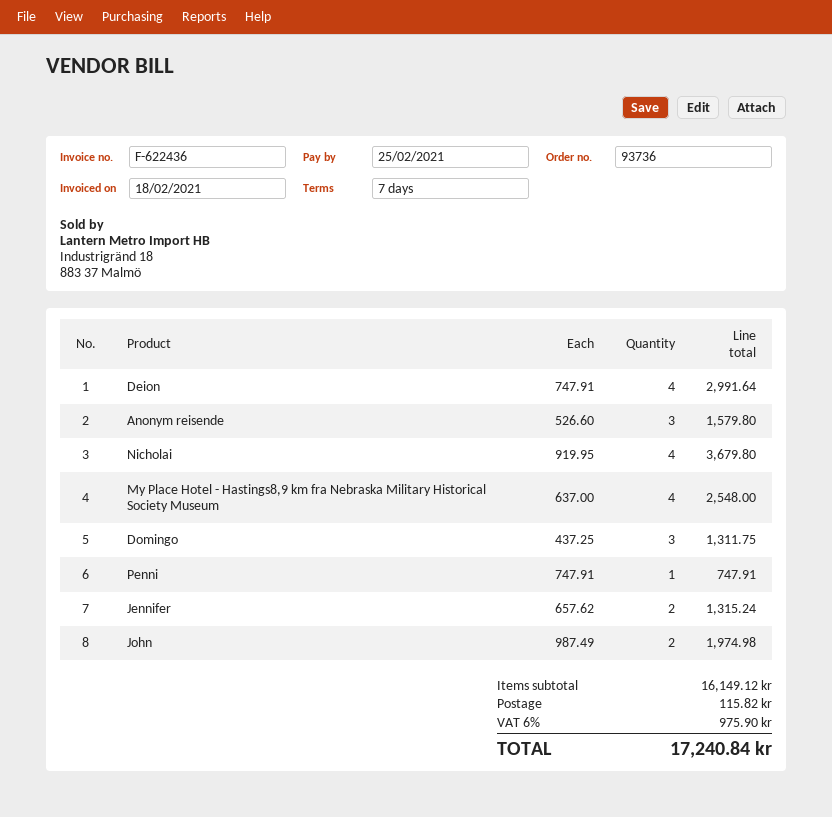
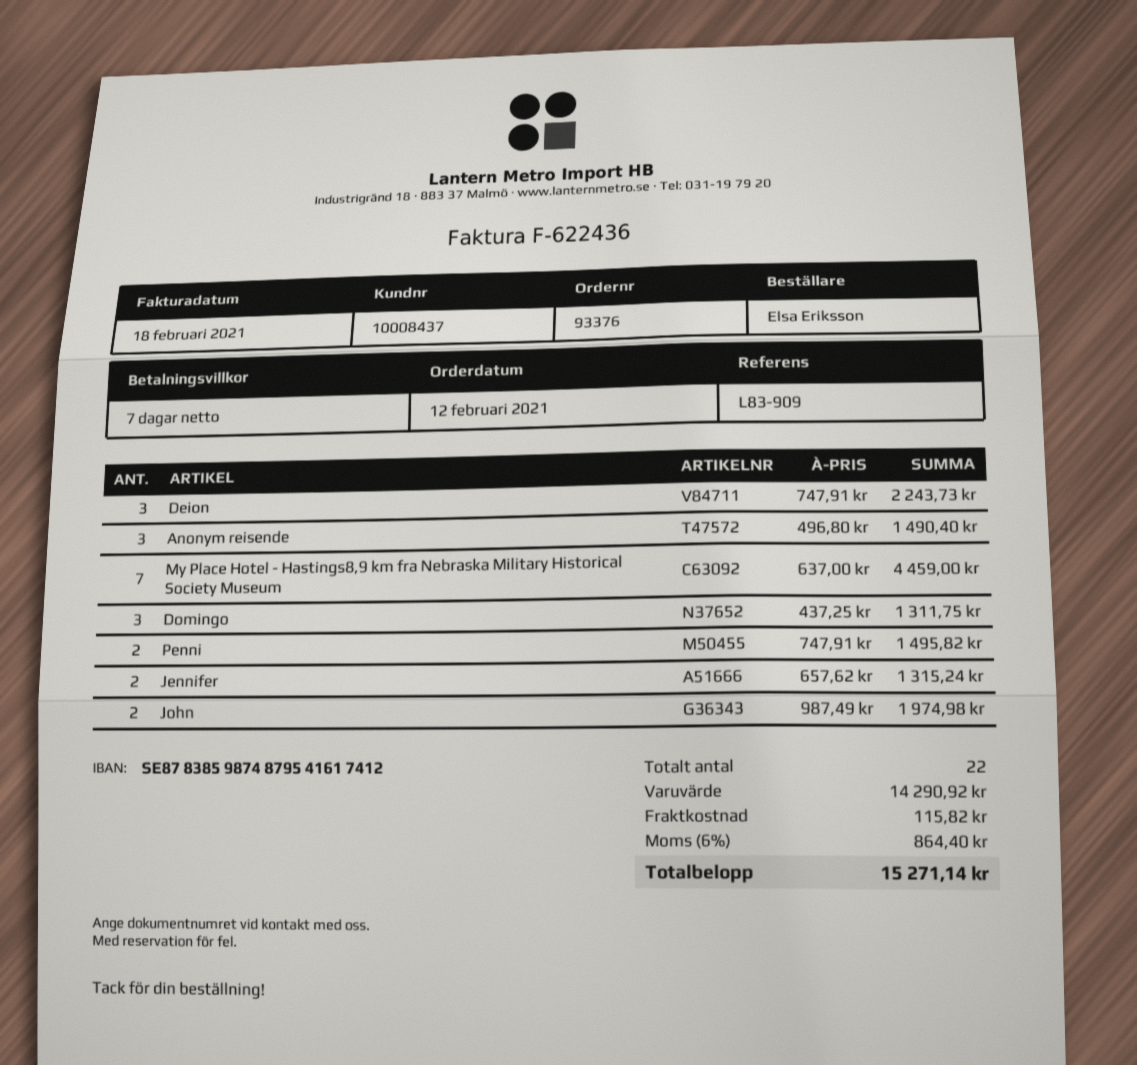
order number: 93736 -> 93376
Deion: 4 x 747.91 = 2991.64 -> 3 x 747.91 = 2243.73
Anonym reisende: 3 x 526.60 = 1579.80 -> 3 x 496.80 = 1490.40
Nicholai: 4 x 919.95 = 3679.80 -> none
My Place Hotel - Hastings8,9 km fra Nebraska Military Historical Society Museum: 4 x 637.00 = 2548.00 -> 7 x 637.00 = 4459.00
Penni: 1 x 747.91 = 747.91 -> 2 x 747.91 = 1495.82
subtotal: 16149.12 -> 14290.92
tax: 6% = 975.90 -> 6% = 864.40
total: 17240.84 -> 15271.14

